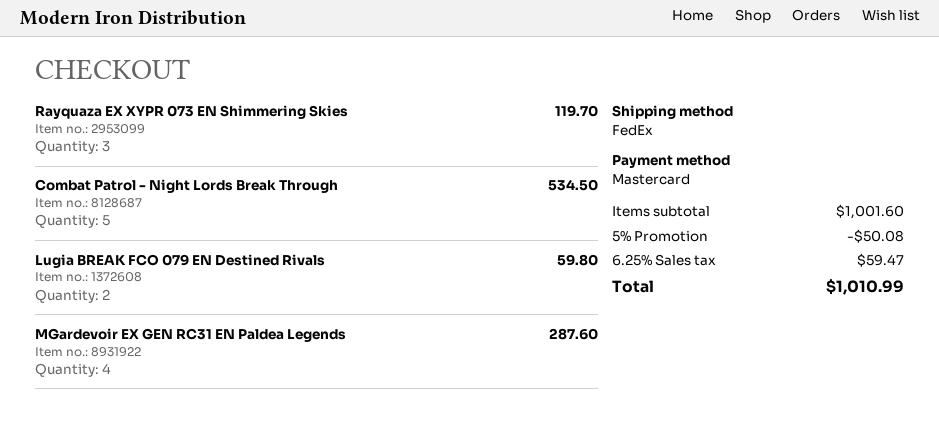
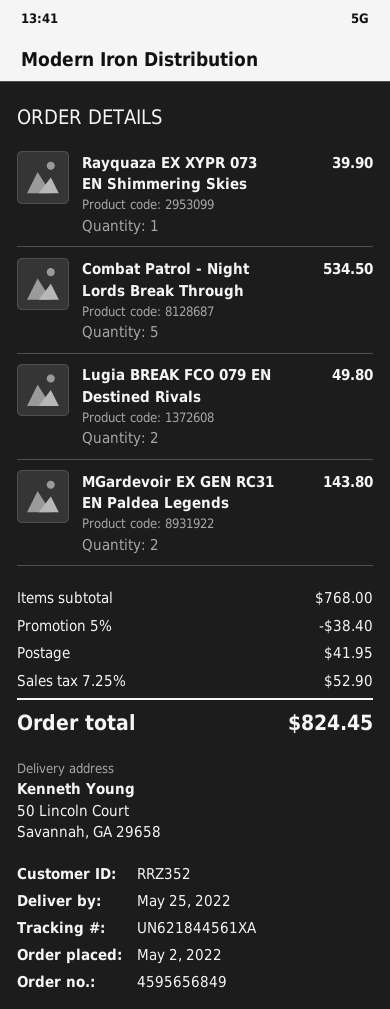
Rayquaza EX XYPR 073 EN Shimmering Skies: 3 for 119.70 -> 1 for 39.90
Lugia BREAK FCO 079 EN Destined Rivals: 2 for 59.80 -> 2 for 49.80
MGardevoir EX GEN RC31 EN Paldea Legends: 4 for 287.60 -> 2 for 143.80
subtotal: 1001.60 -> 768.00
discount: 5% = 50.08 -> 5% = 38.40
shipping: none -> 41.95
tax: 6.25% = 59.47 -> 7.25% = 52.90
total: 1010.99 -> 824.45

